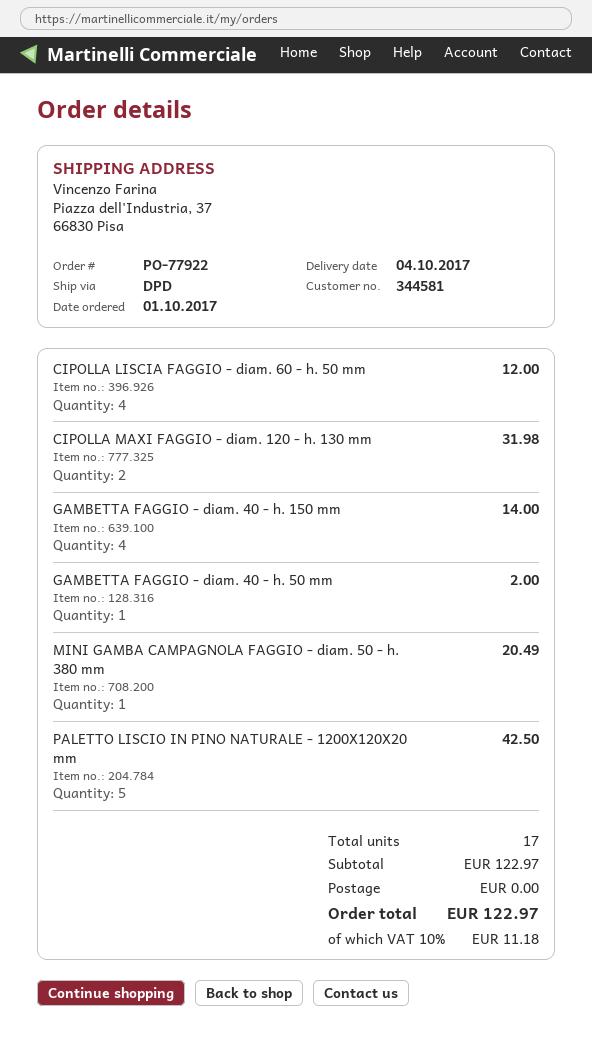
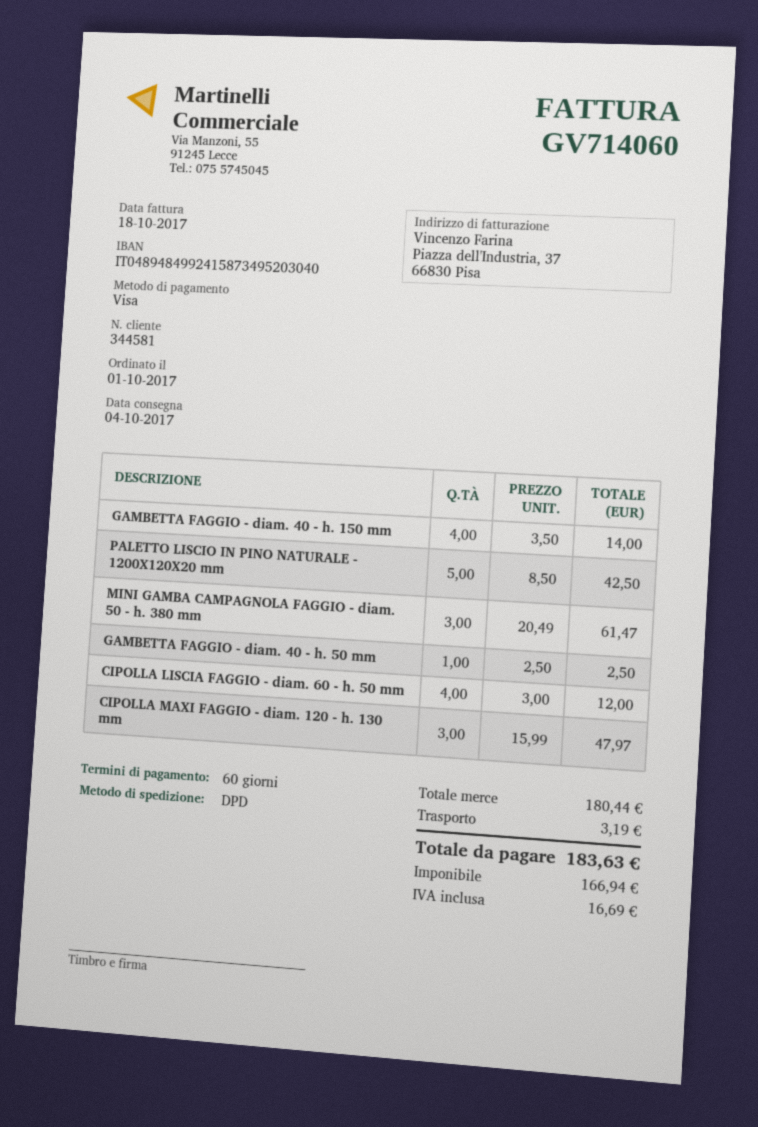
CIPOLLA MAXI FAGGIO - diam. 120 - h. 130 mm: 2 for 31.98 -> 3 for 47.97
GAMBETTA FAGGIO - diam. 40 - h. 50 mm: 1 for 2.00 -> 1 for 2.50
MINI GAMBA CAMPAGNOLA FAGGIO - diam. 50 - h. 380 mm: 1 for 20.49 -> 3 for 61.47
subtotal: 122.97 -> 180.44
shipping: 0.00 -> 3.19
tax: 11.18 -> 16.69
total: 122.97 -> 183.63

